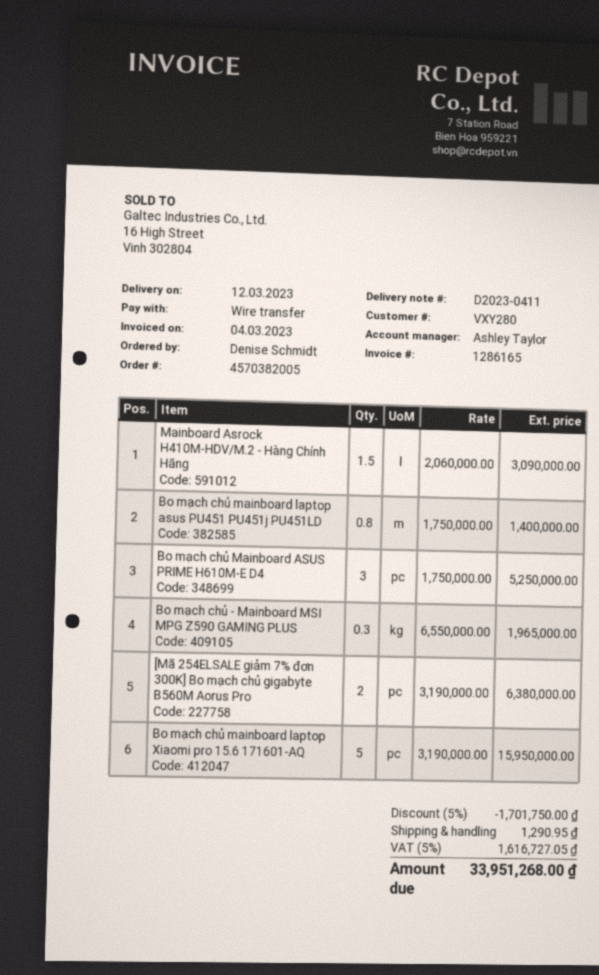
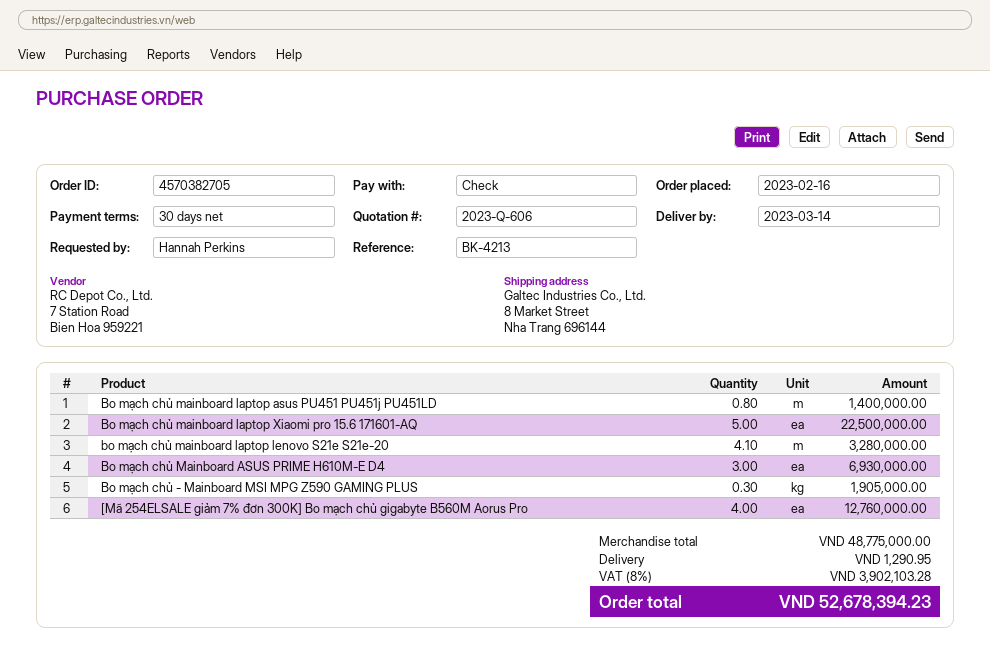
order number: 4570382005 -> 4570382705
delivery date: 2023-03-12 -> 2023-03-14
ordered by: Denise Schmidt -> Hannah Perkins
payment method: bank transfer -> cheque
Mainboard Asrock H410M-HDV/M.2 - Hàng Chính Hãng: 1.5 for 3090000.00 -> none
Bo mạch chủ Mainboard ASUS PRIME H610M-E D4: 3 for 5250000.00 -> 3 for 6930000.00
Bo mạch chủ - Mainboard MSI MPG Z590 GAMING PLUS: 0.3 for 1965000.00 -> 0.3 for 1905000.00
[Mã 254ELSALE giảm 7% đơn 300K] Bo mạch chủ gigabyte B560M Aorus Pro: 2 for 6380000.00 -> 4 for 12760000.00
Bo mạch chủ mainboard laptop Xiaomi pro 15.6 171601-AQ: 5 for 15950000.00 -> 5 for 22500000.00
bo mạch chủ mainboard laptop lenovo S21e S21e-20: none -> 4.1 for 3280000.00
discount: 5% = 1701750.00 -> none
tax: 5% = 1616727.05 -> 8% = 3902103.28
total: 33951268.00 -> 52678394.23

